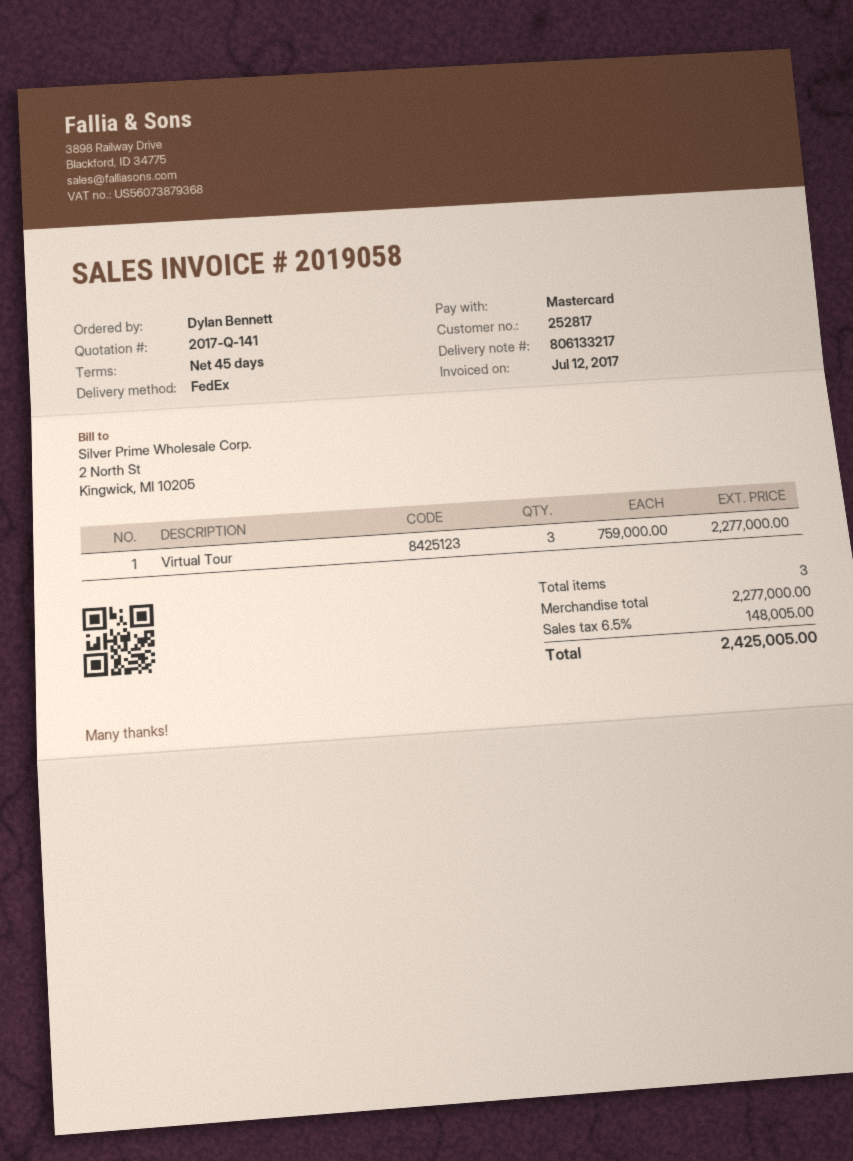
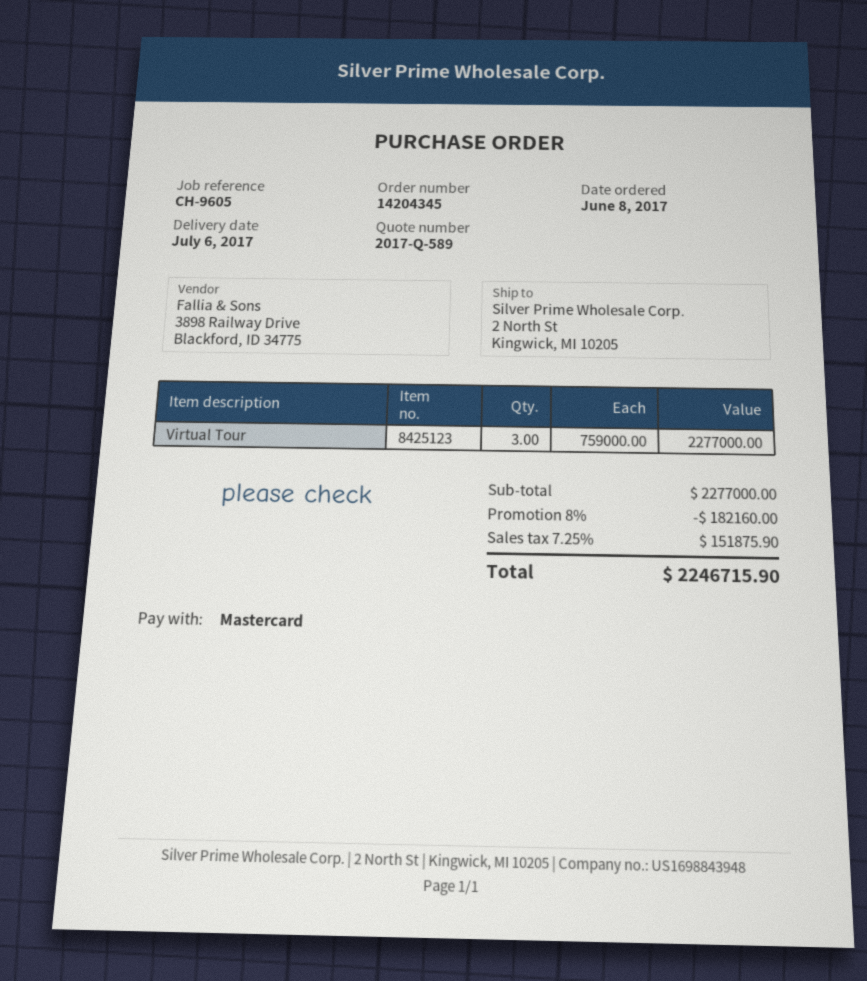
quote number: 2017-Q-141 -> 2017-Q-589
discount: none -> 8% = 182160.00
tax: 6.5% = 148005.00 -> 7.25% = 151875.90
total: 2425005.00 -> 2246715.90

